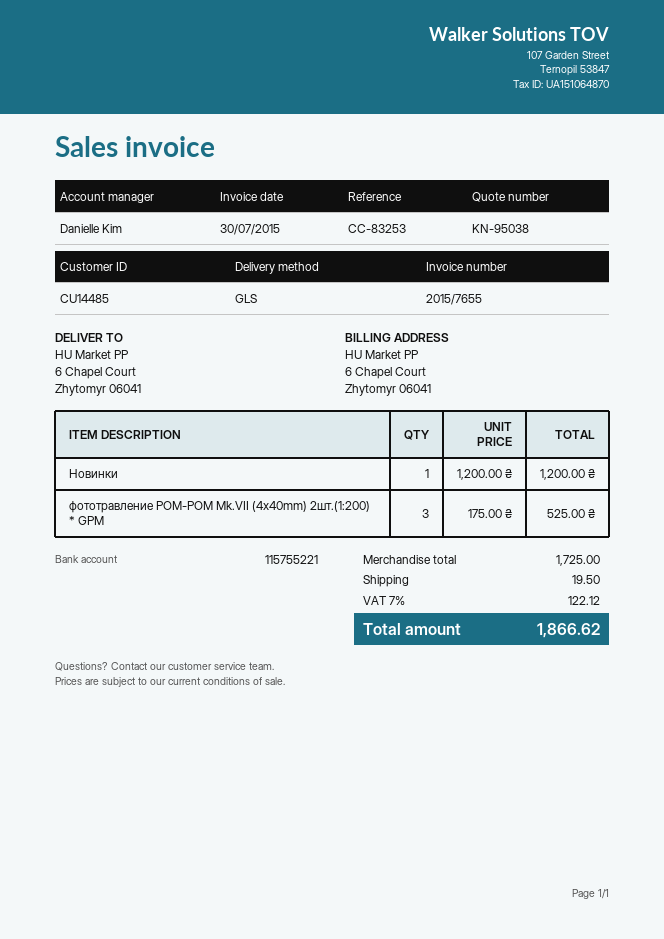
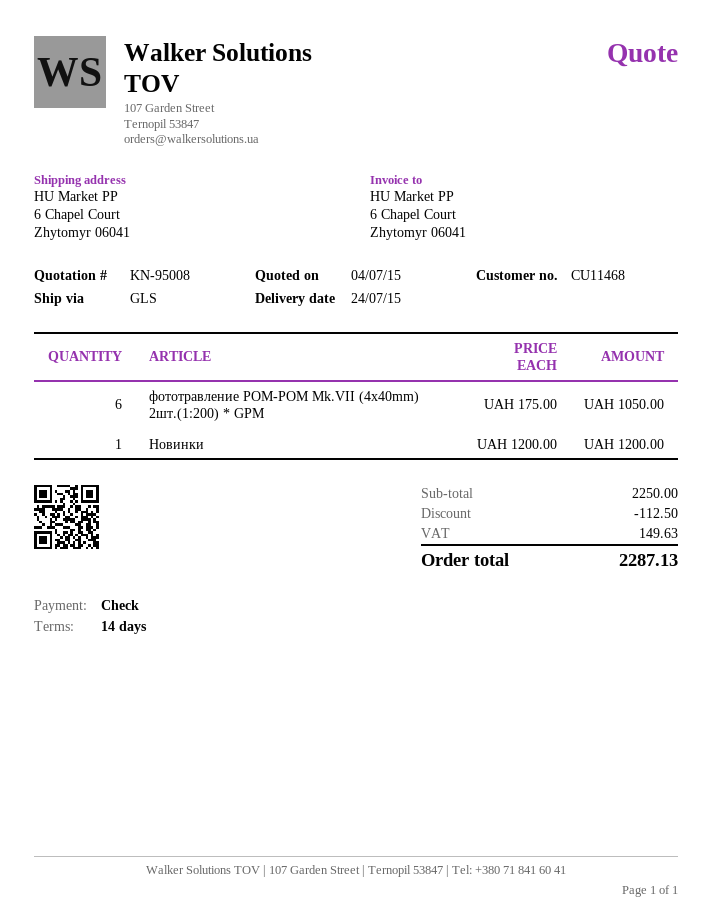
quote number: KN-95038 -> KN-95008
customer number: CU14485 -> CU11468
фототравление POM-POM Mk.VII (4x40mm) 2шт.(1:200) * GPM: 3 x 175.00 = 525.00 -> 6 x 175.00 = 1050.00
subtotal: 1725.00 -> 2250.00
discount: none -> 112.50
shipping: 19.50 -> none
tax: 122.12 -> 149.63
total: 1866.62 -> 2287.13

